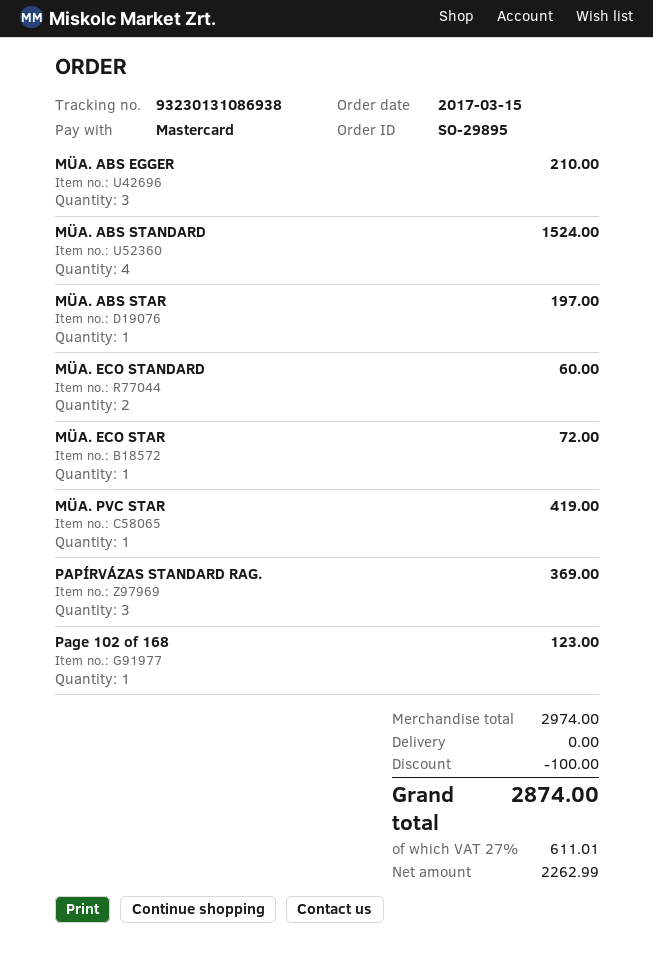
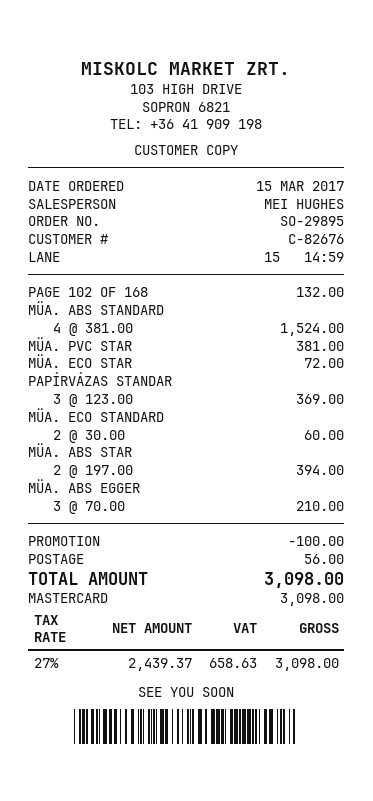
MÜA. ABS STAR: 1 for 197.00 -> 2 for 394.00
MÜA. PVC STAR: 1 for 419.00 -> 1 for 381.00
Page 102 of 168: 1 for 123.00 -> 1 for 132.00
shipping: 0.00 -> 56.00
net: 2262.99 -> 2439.37
tax: 27% = 611.01 -> 27% = 658.63
total: 2874.00 -> 3098.00

